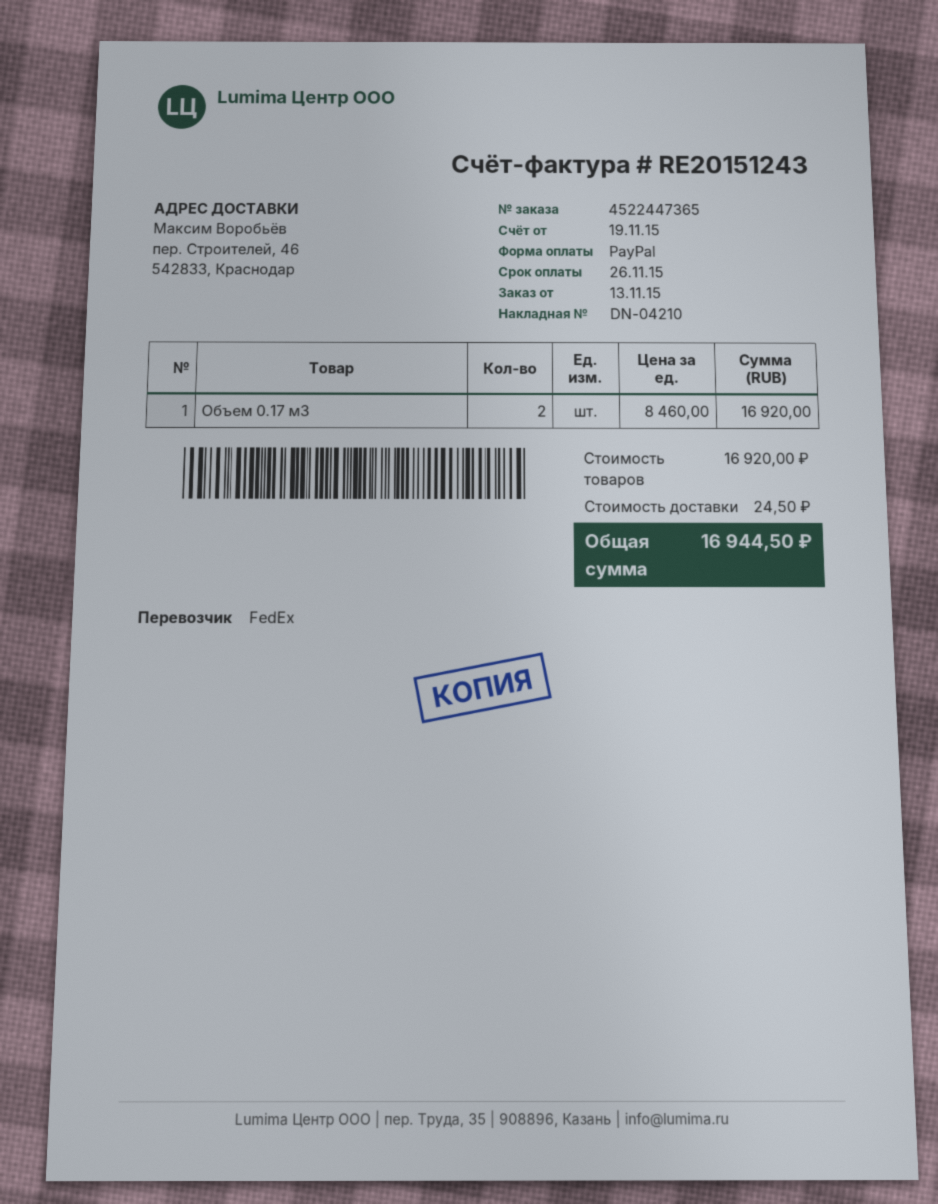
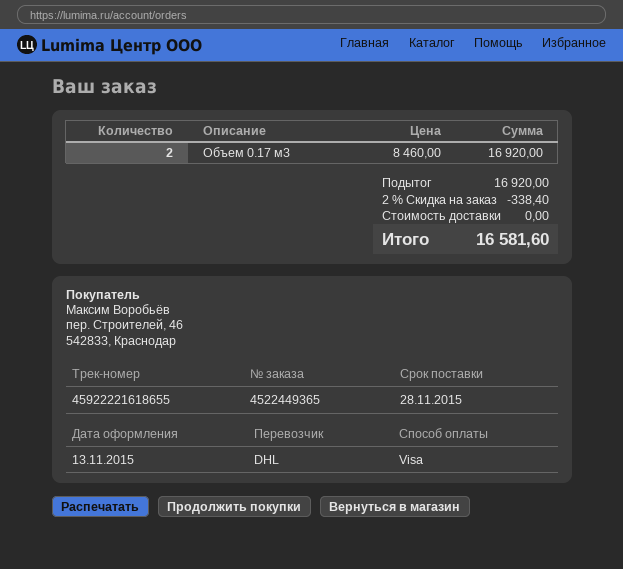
order number: 4522447365 -> 4522449365
payment method: PayPal -> Visa
shipping method: FedEx -> DHL
discount: none -> 2% = 338.40
shipping: 24.50 -> 0.00
total: 16944.50 -> 16581.60

